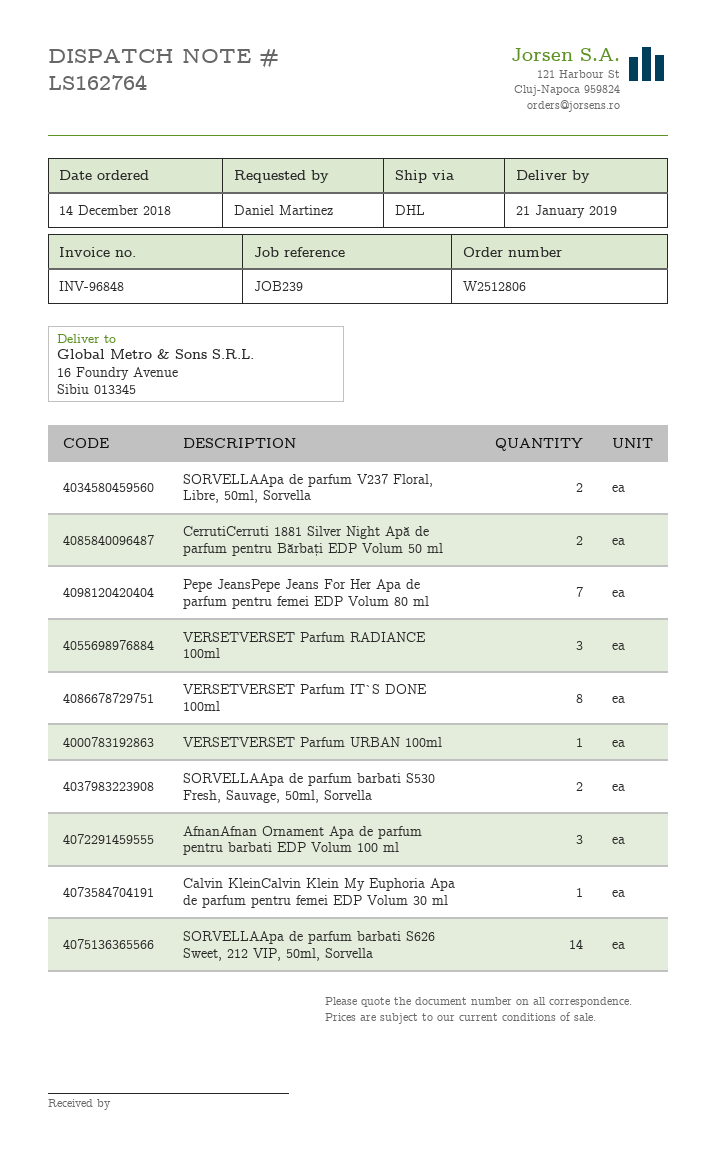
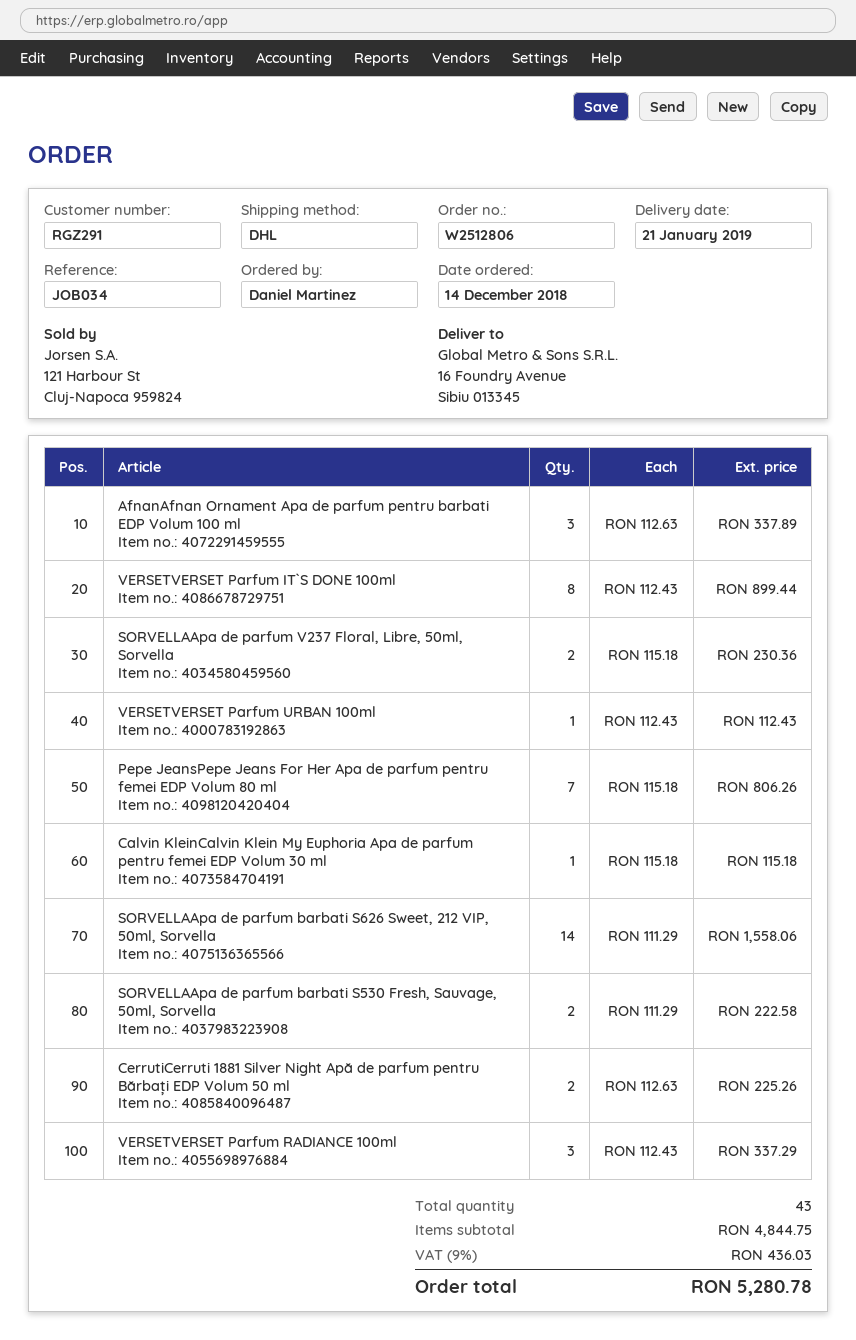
reference: JOB239 -> JOB034

